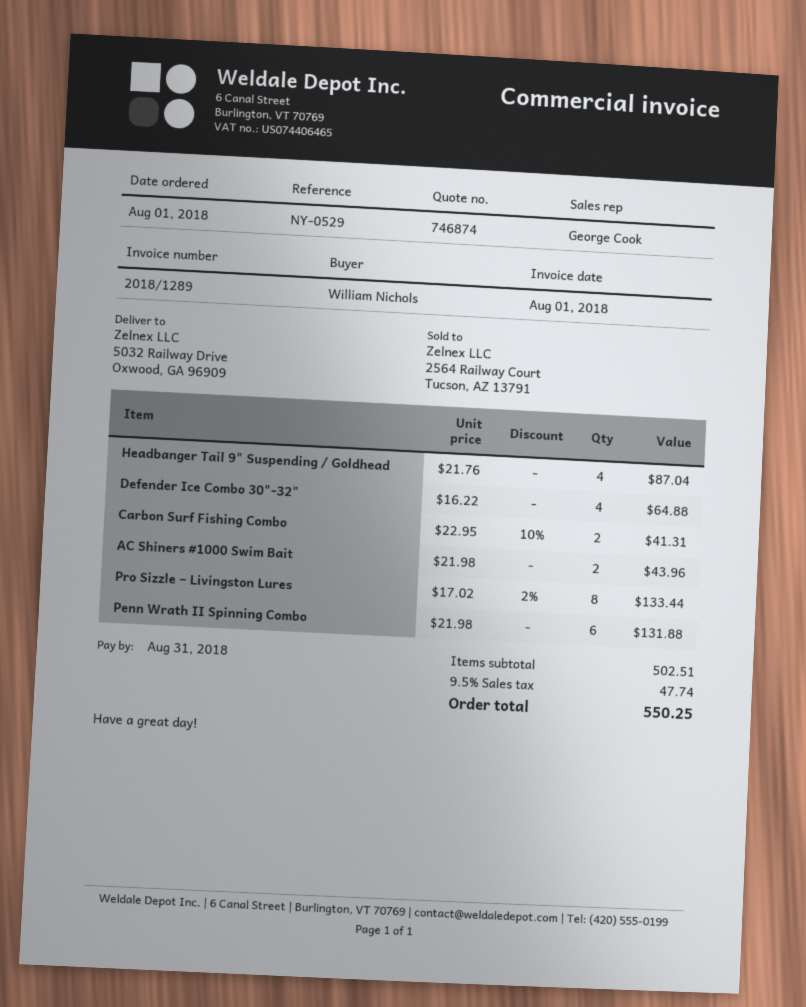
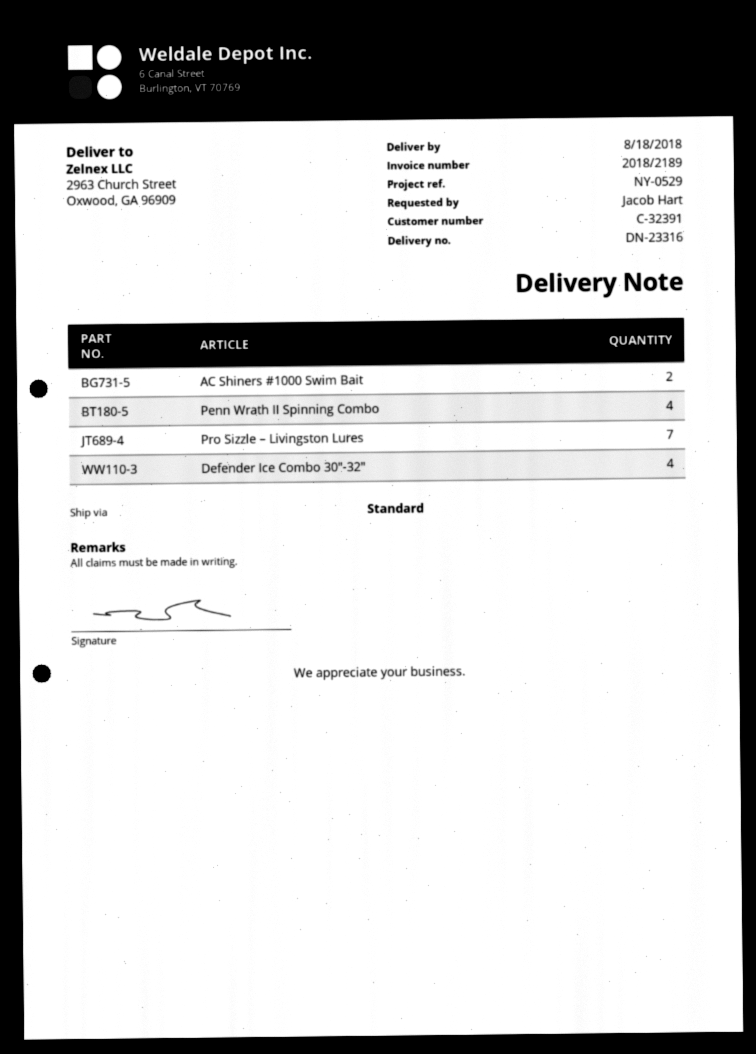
invoice number: 2018/1289 -> 2018/2189
ordered by: William Nichols -> Jacob Hart
ship to: 5032 Railway Drive, Oxwood, GA 96909 -> 2963 Church Street, Oxwood, GA 96909
Headbanger Tail 9" Suspending / Goldhead: 4 -> none
Carbon Surf Fishing Combo: 2 -> none
Pro Sizzle – Livingston Lures: 8 -> 7
Penn Wrath II Spinning Combo: 6 -> 4

